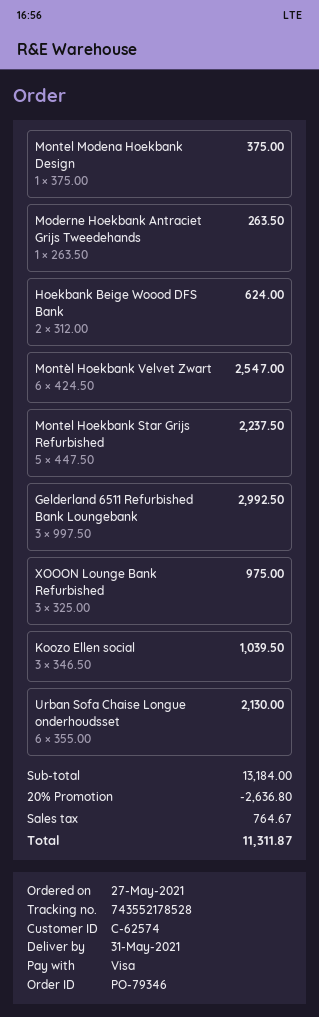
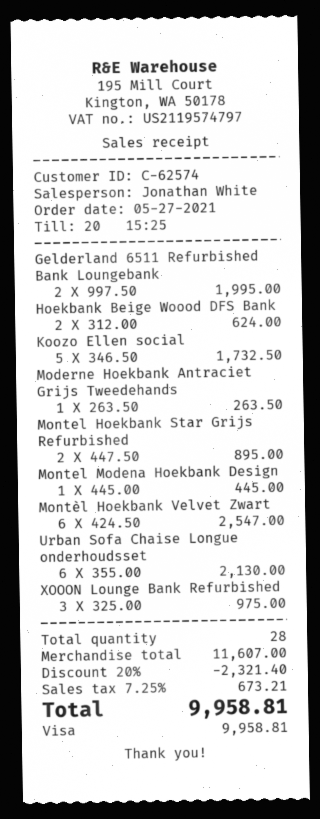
Montel Modena Hoekbank Design: 1 x 375.00 = 375.00 -> 1 x 445.00 = 445.00
Montel Hoekbank Star Grijs Refurbished: 5 x 447.50 = 2237.50 -> 2 x 447.50 = 895.00
Gelderland 6511 Refurbished Bank Loungebank: 3 x 997.50 = 2992.50 -> 2 x 997.50 = 1995.00
Koozo Ellen social: 3 x 346.50 = 1039.50 -> 5 x 346.50 = 1732.50
subtotal: 13184.00 -> 11607.00
discount: 20% = 2636.80 -> 20% = 2321.40
tax: 764.67 -> 673.21
total: 11311.87 -> 9958.81

